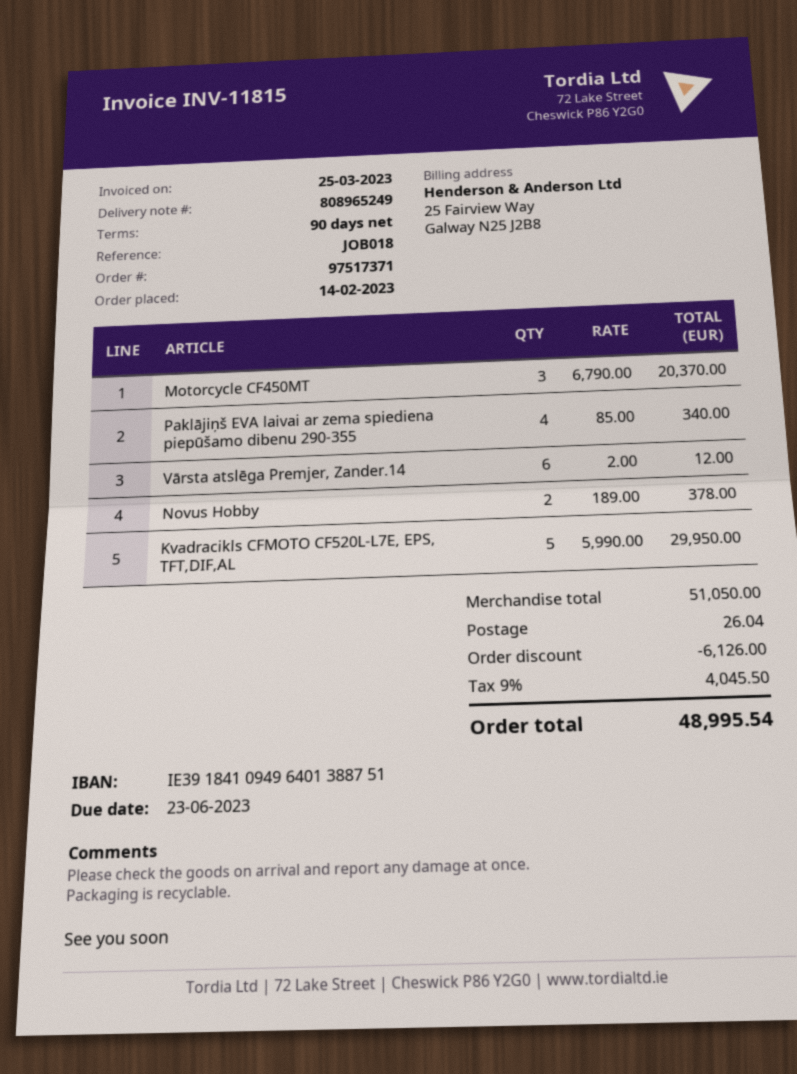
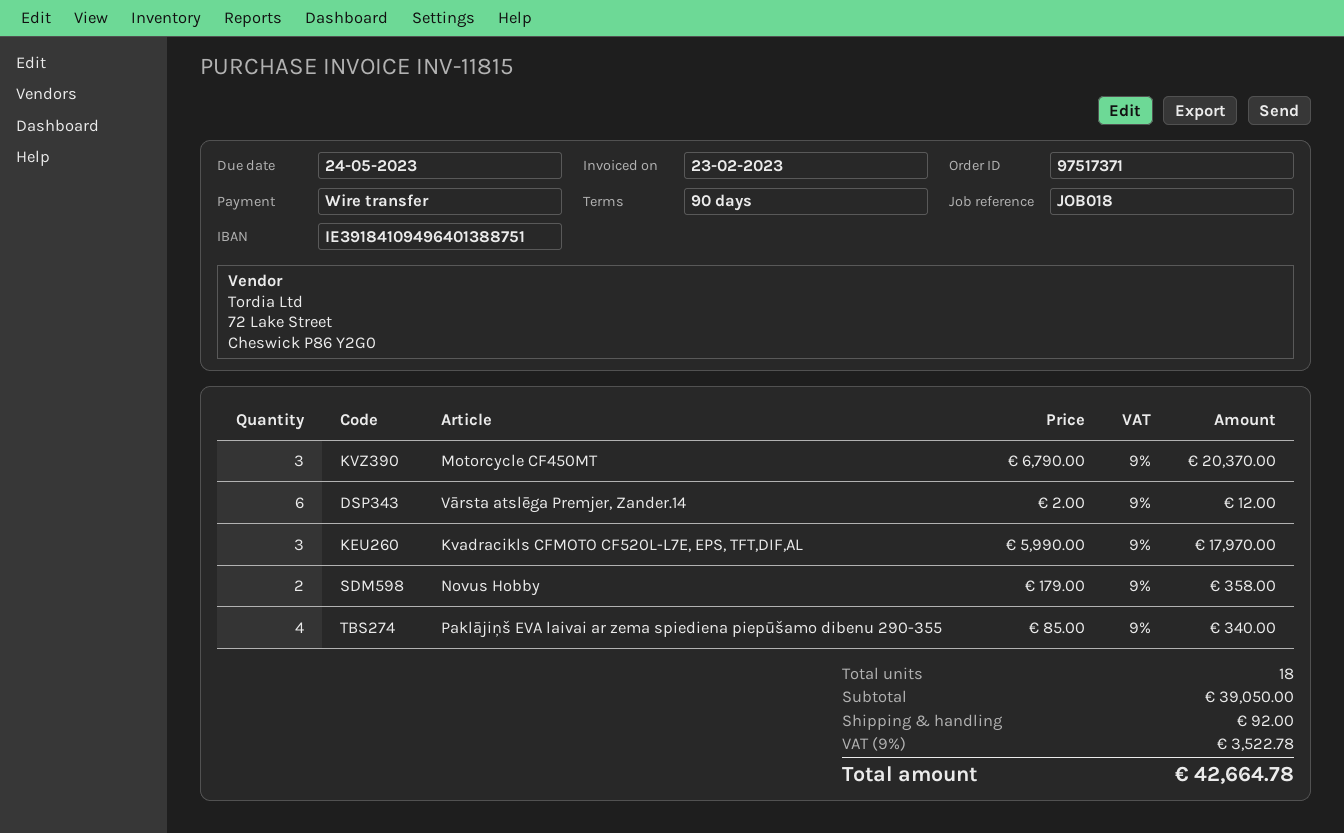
invoice date: 2023-03-25 -> 2023-02-23
due date: 2023-06-23 -> 2023-05-24
Novus Hobby: 2 x 189.00 = 378.00 -> 2 x 179.00 = 358.00
Kvadracikls CFMOTO CF520L-L7E, EPS, TFT,DIF,AL: 5 x 5990.00 = 29950.00 -> 3 x 5990.00 = 17970.00
subtotal: 51050.00 -> 39050.00
discount: 6126.00 -> none
shipping: 26.04 -> 92.00
tax: 9% = 4045.50 -> 9% = 3522.78
total: 48995.54 -> 42664.78

